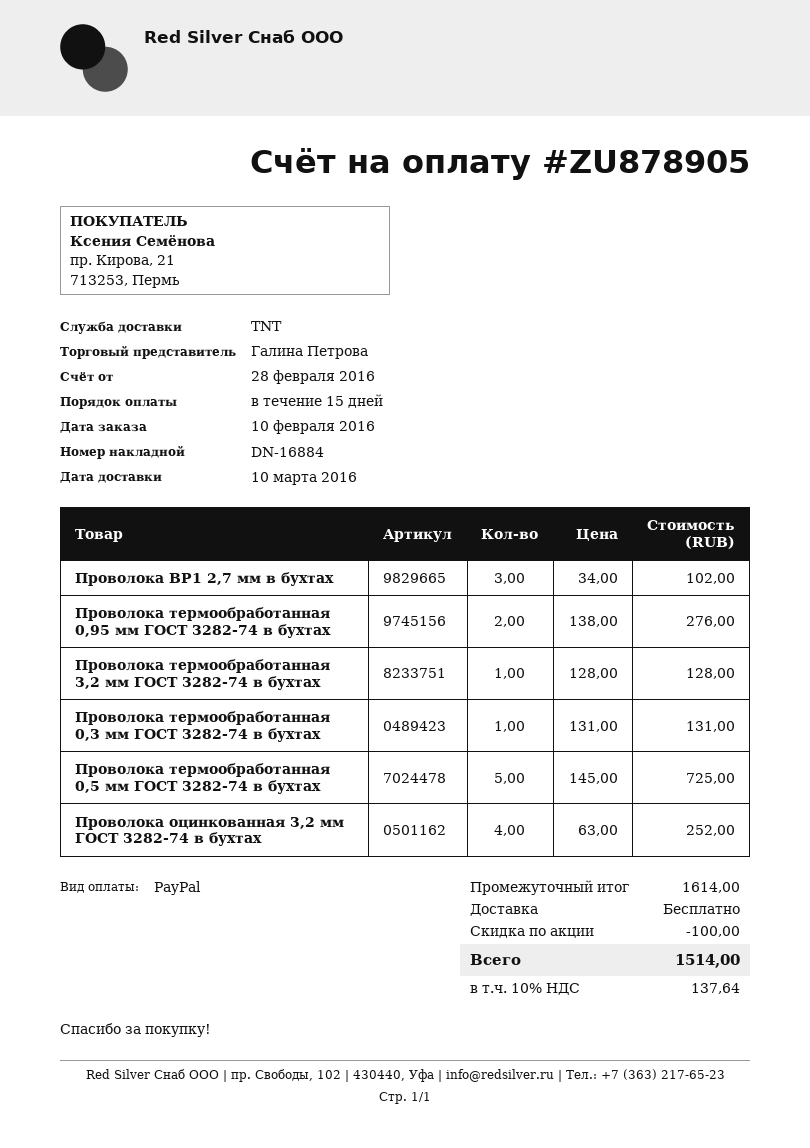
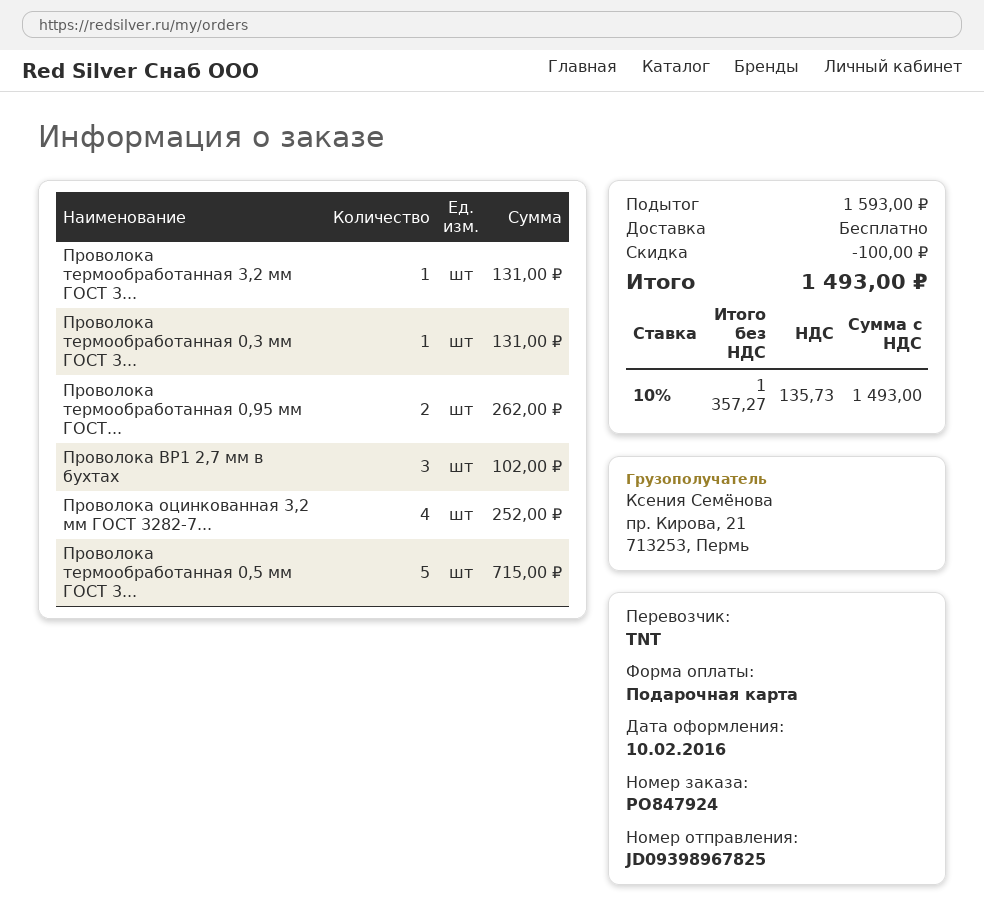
payment method: PayPal -> gift card
Проволока термообработанная 0,95 мм ГОСТ 3282-74 в бухтах: 2 for 276.00 -> 2 for 262.00
Проволока термообработанная 3,2 мм ГОСТ 3282-74 в бухтах: 1 for 128.00 -> 1 for 131.00
Проволока термообработанная 0,5 мм ГОСТ 3282-74 в бухтах: 5 for 725.00 -> 5 for 715.00
subtotal: 1614.00 -> 1593.00
tax: 10% = 137.64 -> 10% = 135.73
total: 1514.00 -> 1493.00

